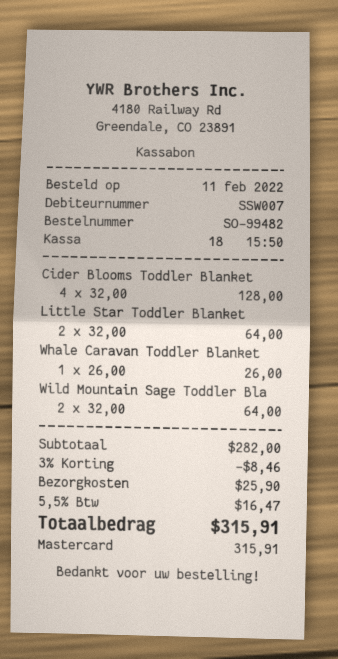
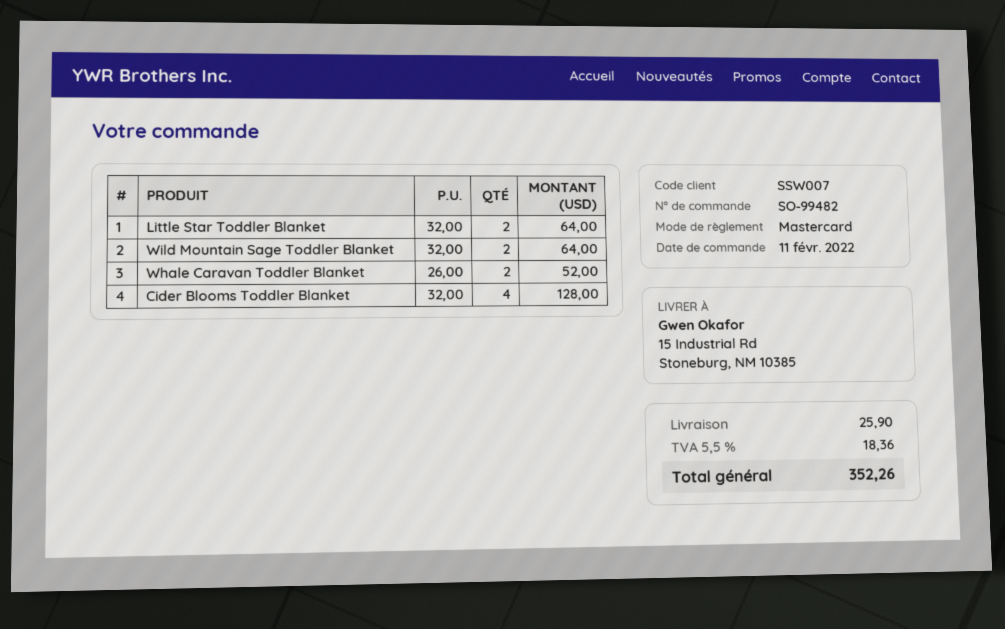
Whale Caravan Toddler Blanket: 1 x 26.00 = 26.00 -> 2 x 26.00 = 52.00
discount: 3% = 8.46 -> none
tax: 5.5% = 16.47 -> 5.5% = 18.36
total: 315.91 -> 352.26

